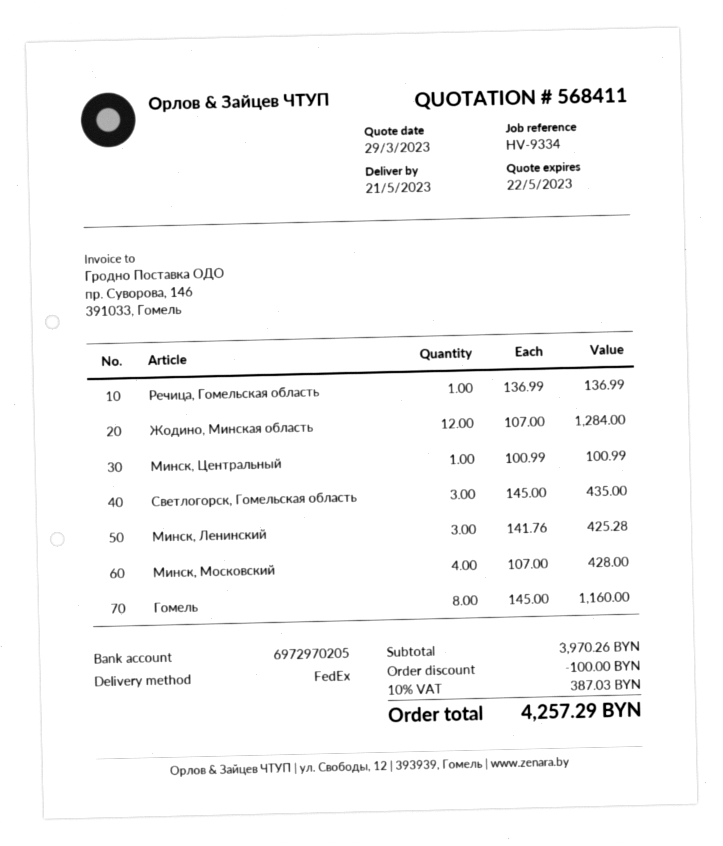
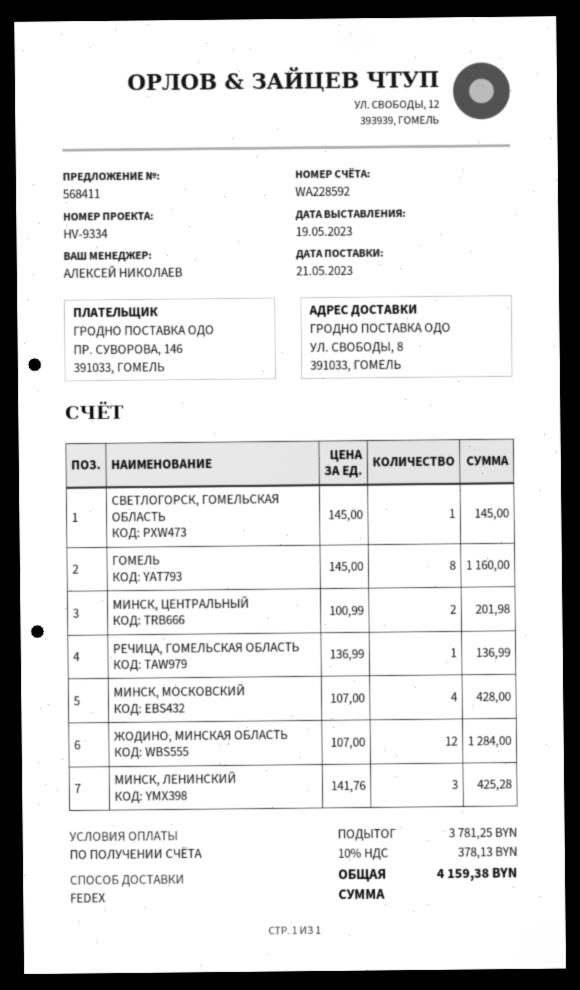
Минск, Центральный: 1 x 100.99 = 100.99 -> 2 x 100.99 = 201.98
Светлогорск, Гомельская область: 3 x 145.00 = 435.00 -> 1 x 145.00 = 145.00
subtotal: 3970.26 -> 3781.25
discount: 100.00 -> none
tax: 10% = 387.03 -> 10% = 378.13
total: 4257.29 -> 4159.38

